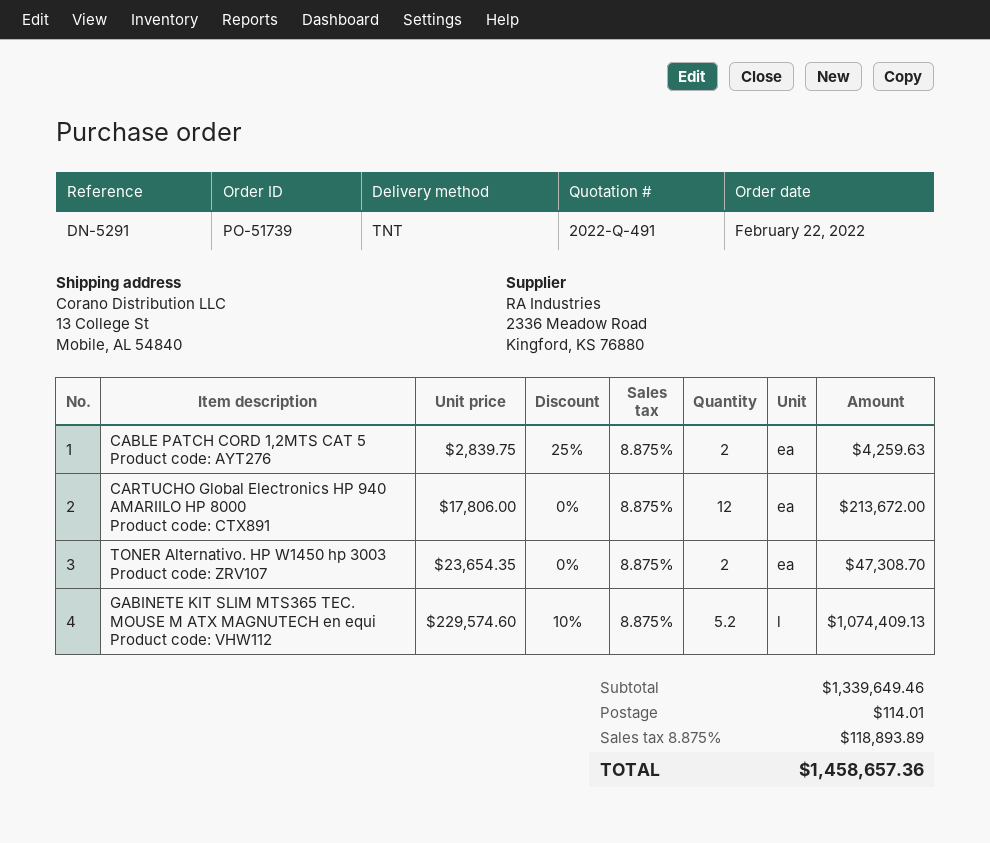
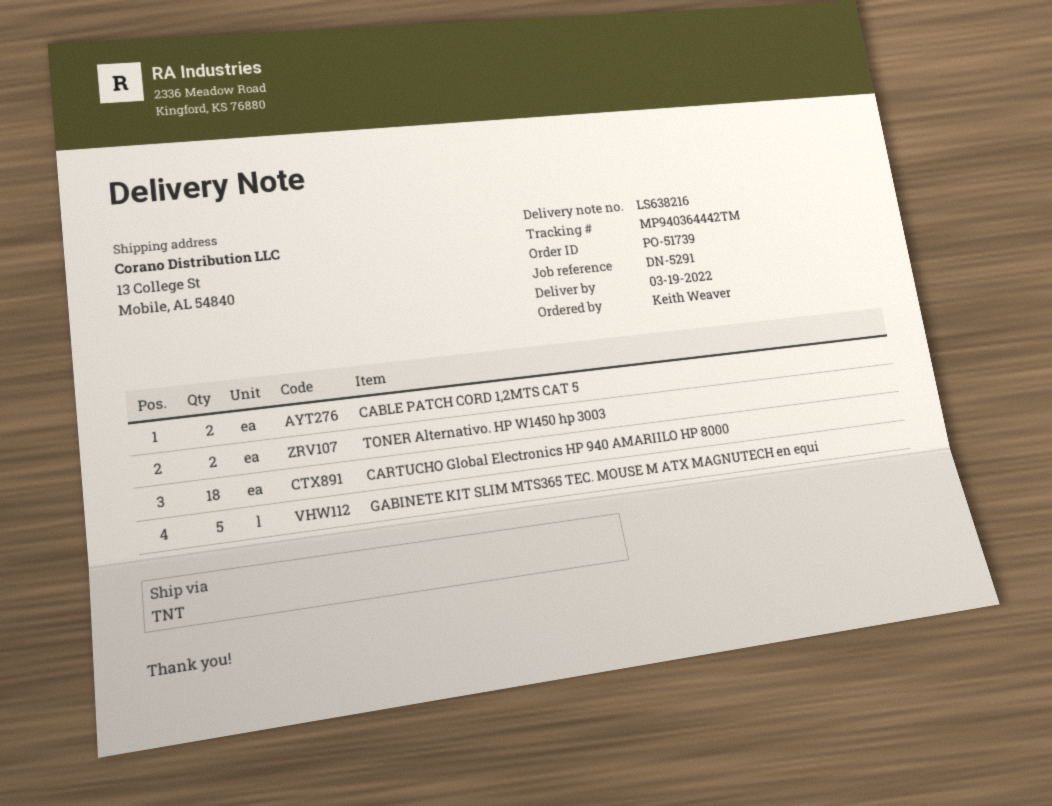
CARTUCHO Global Electronics HP 940 AMARIILO HP 8000: 12 -> 18
GABINETE KIT SLIM MTS365 TEC. MOUSE M ATX MAGNUTECH en equi: 5.2 -> 5

